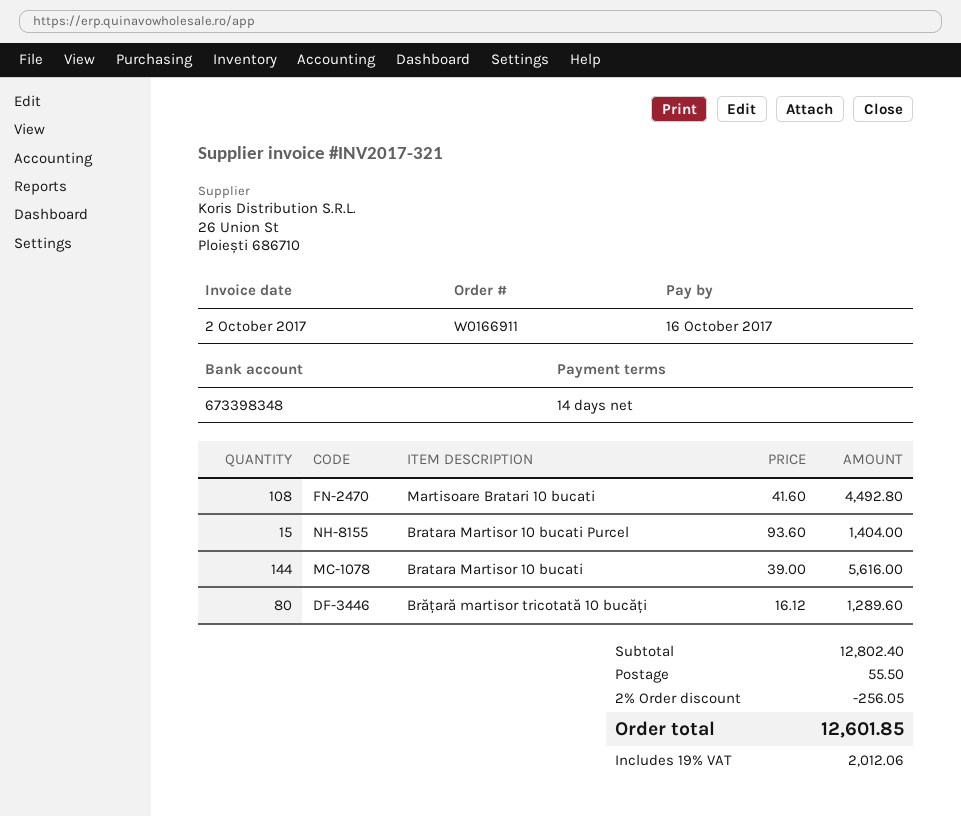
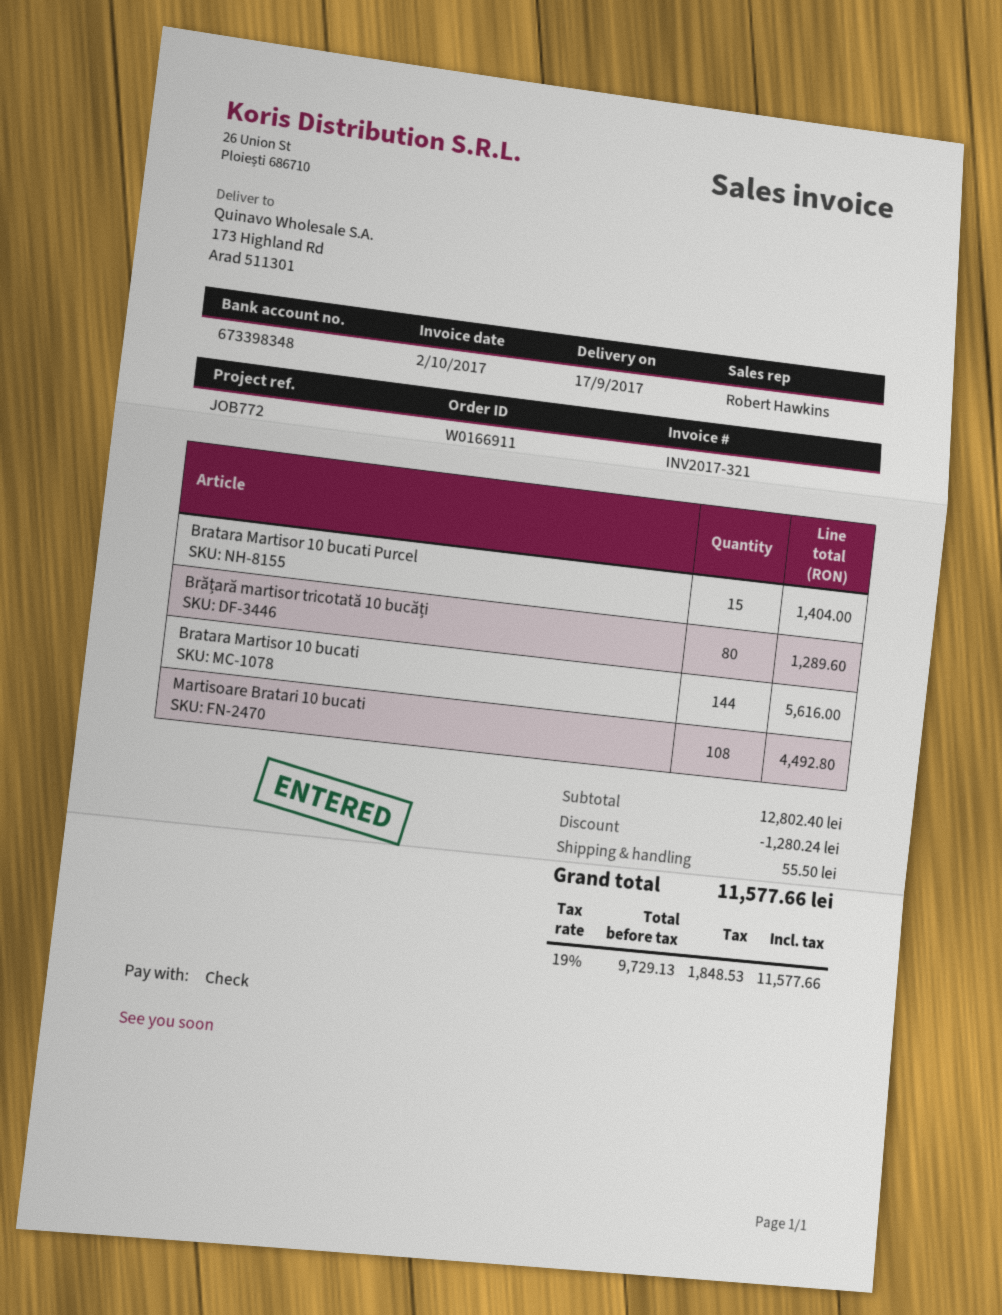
discount: 256.05 -> 1280.24
tax: 19% = 2012.06 -> 19% = 1848.53
total: 12601.85 -> 11577.66

